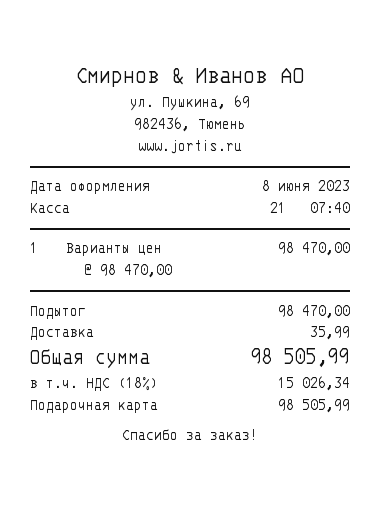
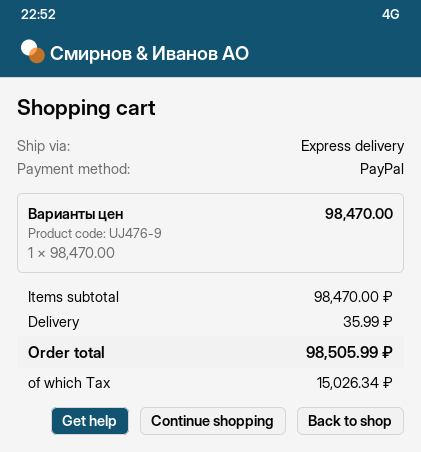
payment method: gift card -> PayPal

